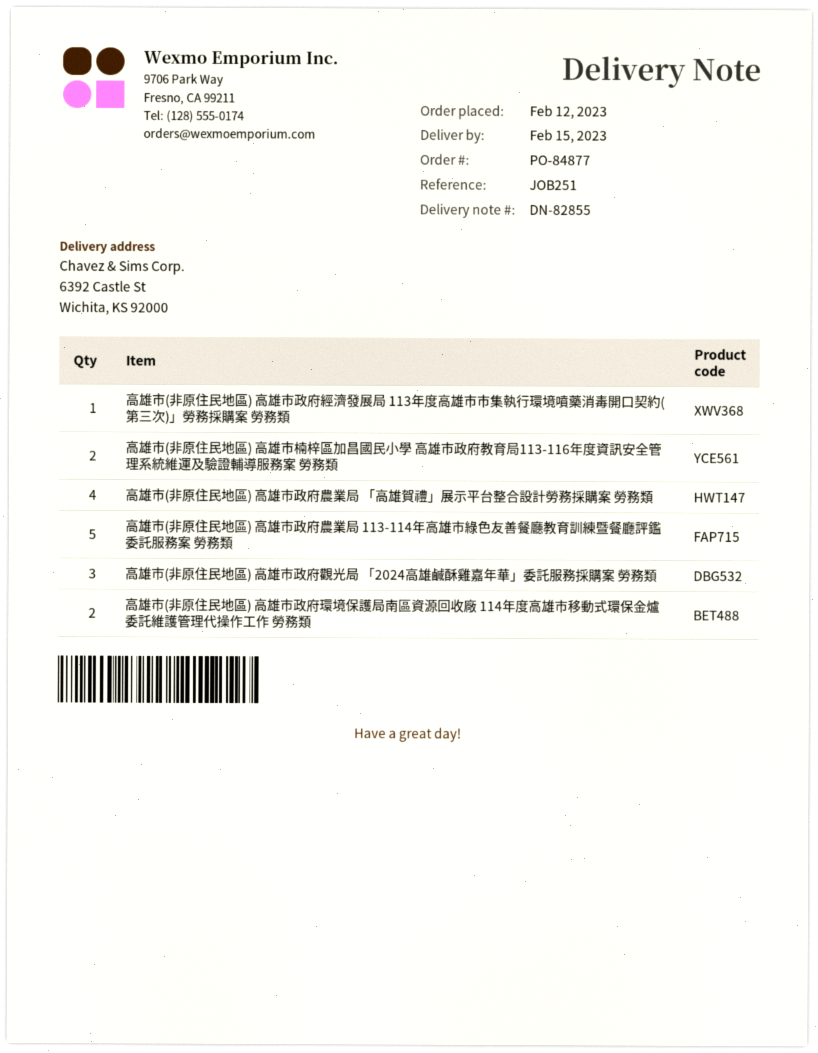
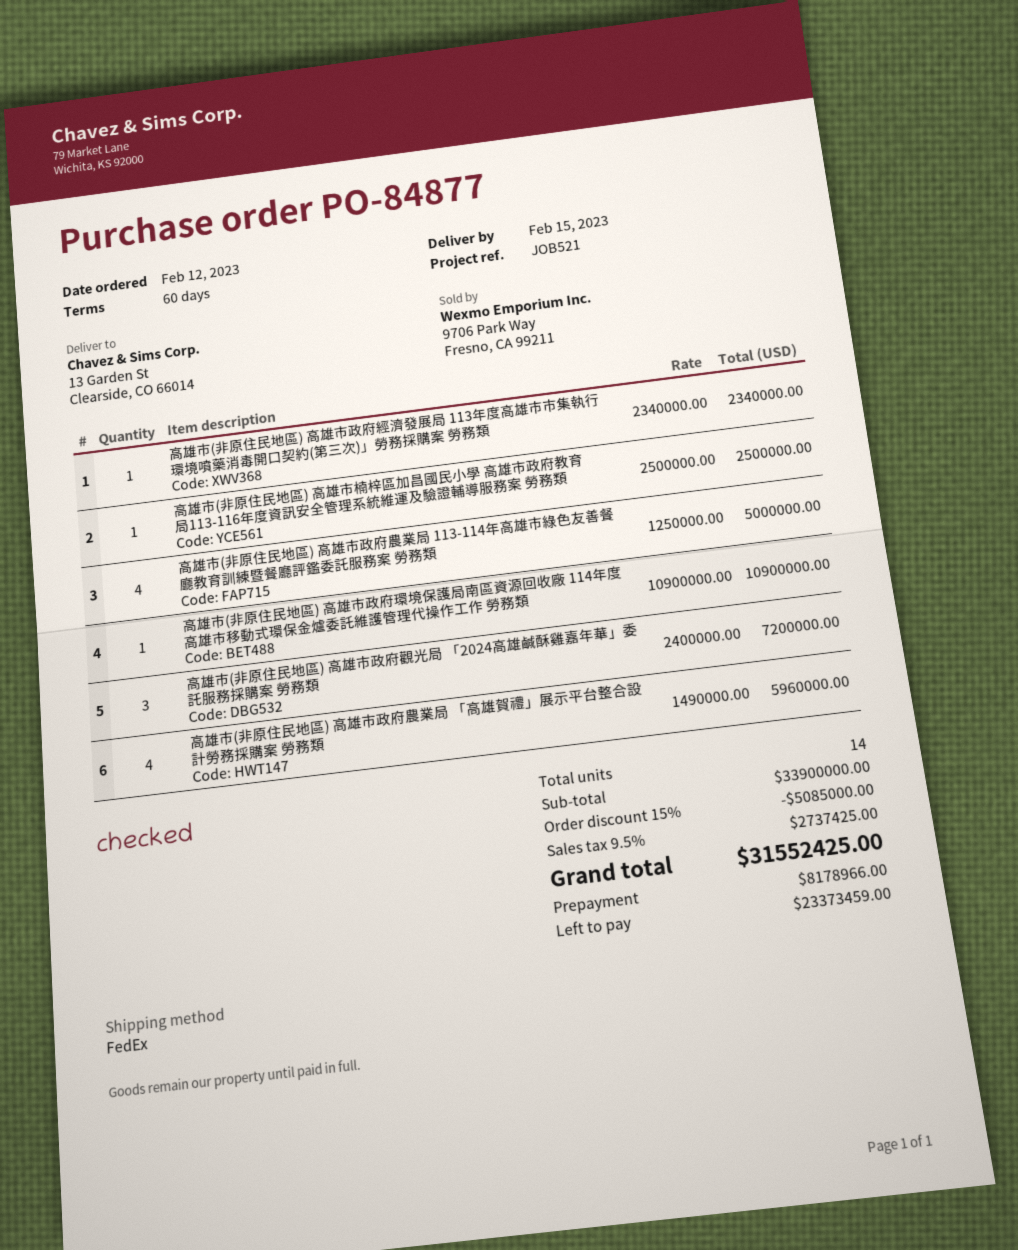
reference: JOB251 -> JOB521
ship to: 6392 Castle St, Wichita, KS 92000 -> 13 Garden St, Clearside, CO 66014
高雄市(非原住民地區) 高雄市楠梓區加昌國民小學 高雄市政府教育局113-116年度資訊安全管理系統維運及驗證輔導服務案 勞務類: 2 -> 1
高雄市(非原住民地區) 高雄市政府農業局 113-114年高雄市綠色友善餐廳教育訓練暨餐廳評鑑委託服務案 勞務類: 5 -> 4
高雄市(非原住民地區) 高雄市政府環境保護局南區資源回收廠 114年度高雄市移動式環保金爐委託維護管理代操作工作 勞務類: 2 -> 1

